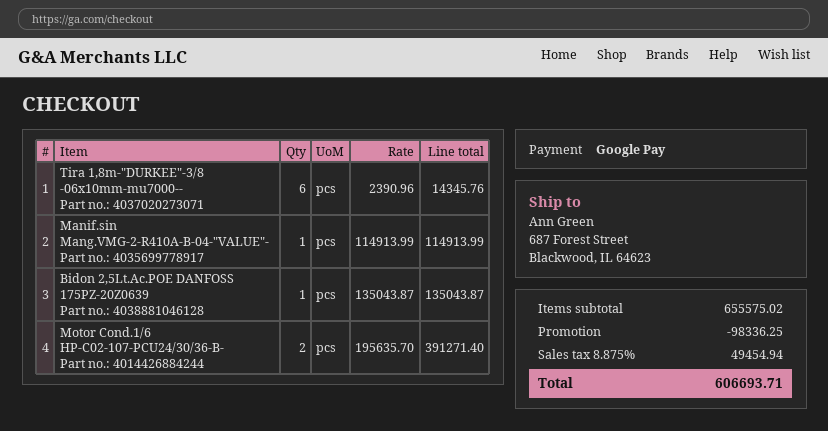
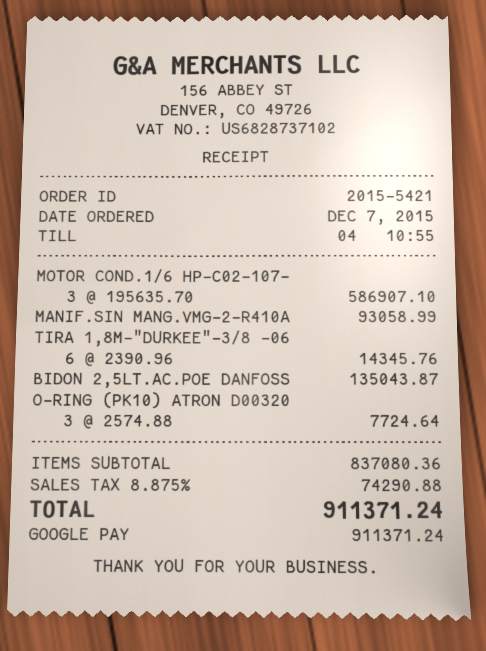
Manif.sin Mang.VMG-2-R410A-B-04-"VALUE"-: 1 x 114913.99 = 114913.99 -> 1 x 93058.99 = 93058.99
Motor Cond.1/6 HP-C02-107-PCU24/30/36-B-: 2 x 195635.70 = 391271.40 -> 3 x 195635.70 = 586907.10
O-RING (PK10) ATRON D00320: none -> 3 x 2574.88 = 7724.64
subtotal: 655575.02 -> 837080.36
discount: 98336.25 -> none
tax: 8.875% = 49454.94 -> 8.875% = 74290.88
total: 606693.71 -> 911371.24

